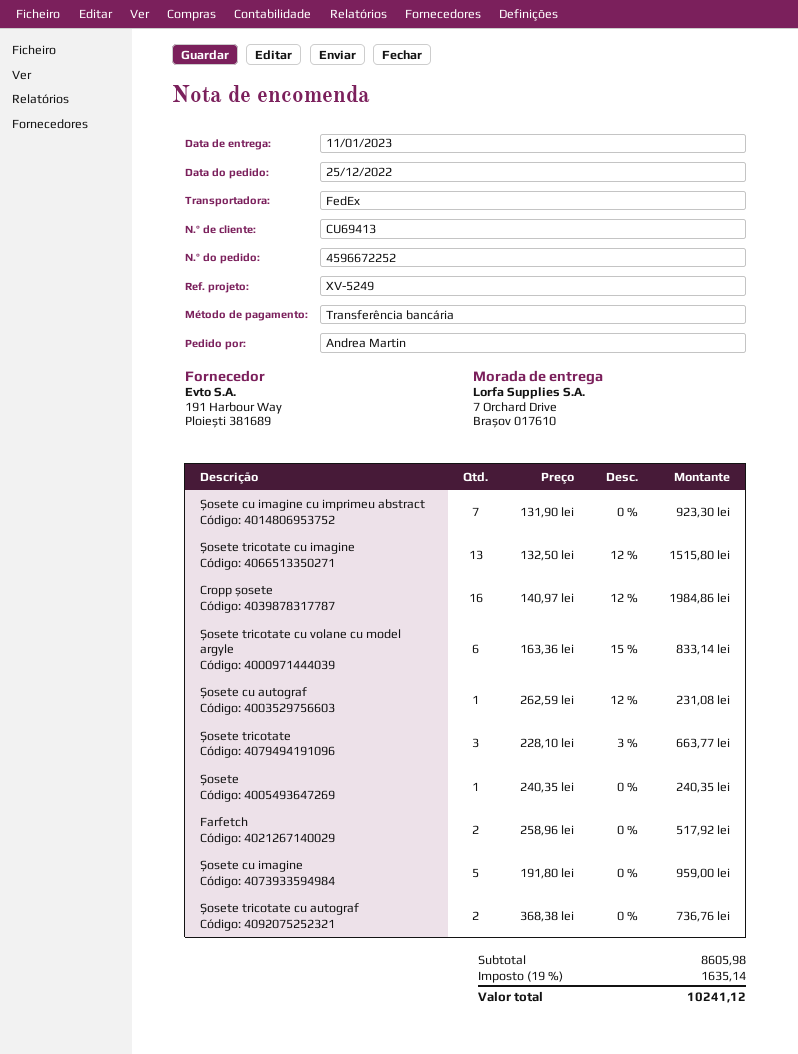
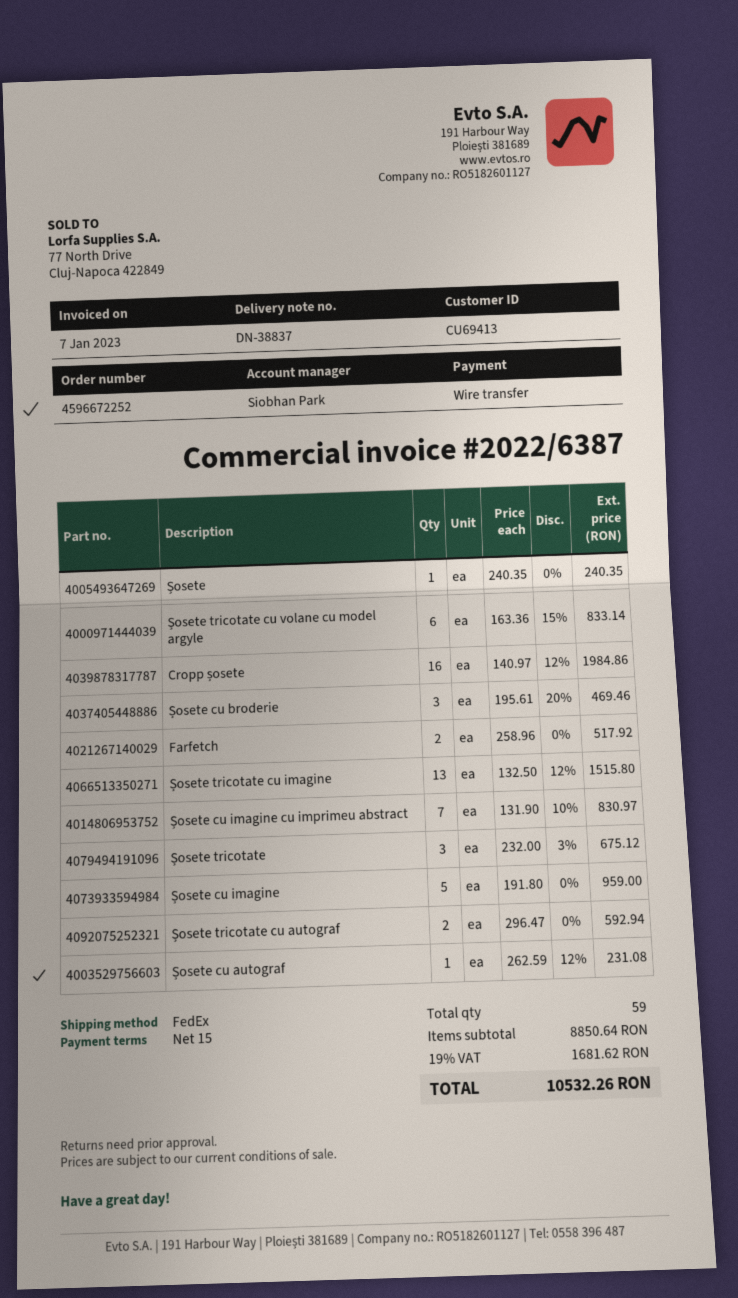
Șosete cu imagine cu imprimeu abstract: 7 x 131.90 = 923.30 -> 7 x 131.90 - 10% = 830.97
Șosete tricotate: 3 x 228.10 - 3% = 663.77 -> 3 x 232.00 - 3% = 675.12
Șosete tricotate cu autograf: 2 x 368.38 = 736.76 -> 2 x 296.47 = 592.94
Șosete cu broderie: none -> 3 x 195.61 - 20% = 469.46
subtotal: 8605.98 -> 8850.64
tax: 19% = 1635.14 -> 19% = 1681.62
total: 10241.12 -> 10532.26

